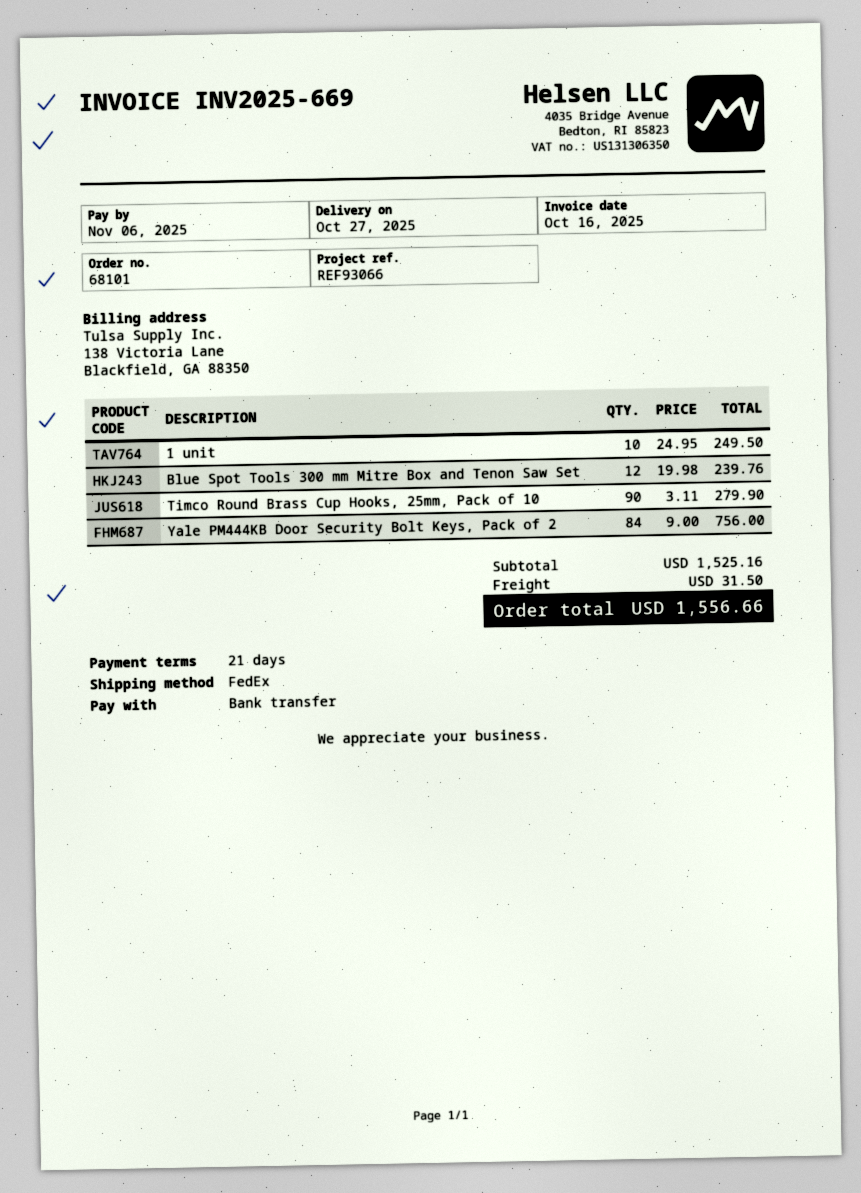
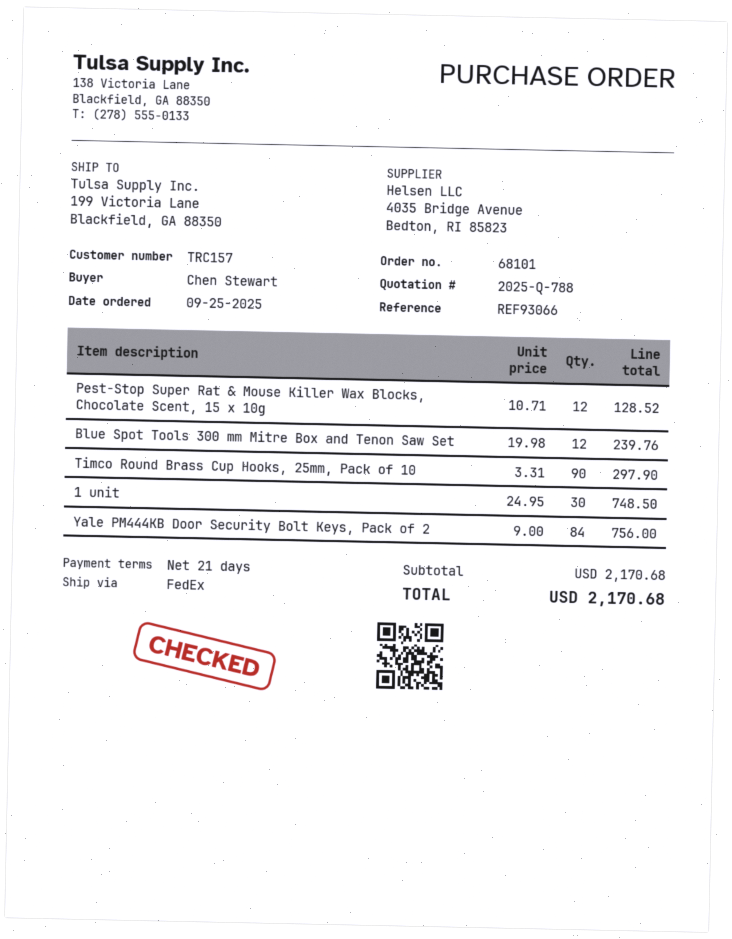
1 unit: 10 x 24.95 = 249.50 -> 30 x 24.95 = 748.50
Timco Round Brass Cup Hooks, 25mm, Pack of 10: 90 x 3.11 = 279.90 -> 90 x 3.31 = 297.90
Pest-Stop Super Rat & Mouse Killer Wax Blocks, Chocolate Scent, 15 x 10g: none -> 12 x 10.71 = 128.52
subtotal: 1525.16 -> 2170.68
shipping: 31.50 -> none
total: 1556.66 -> 2170.68

